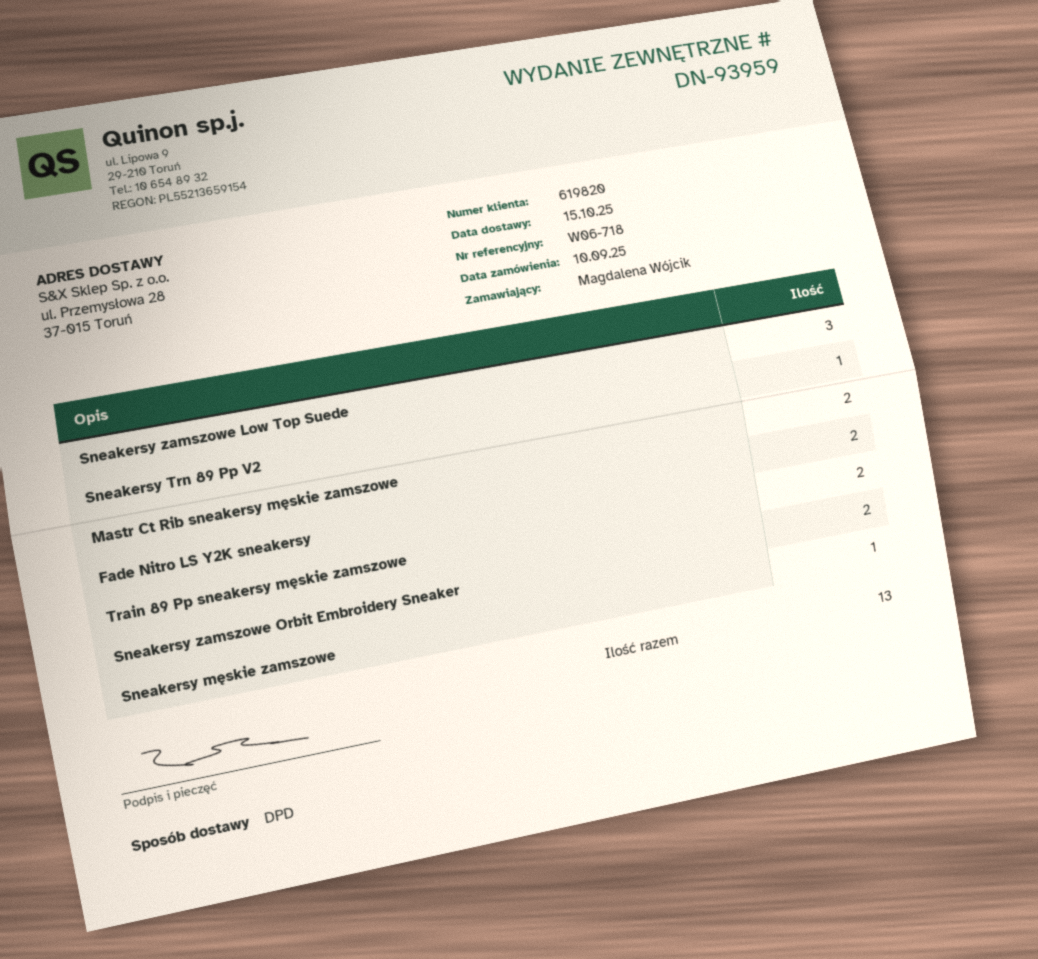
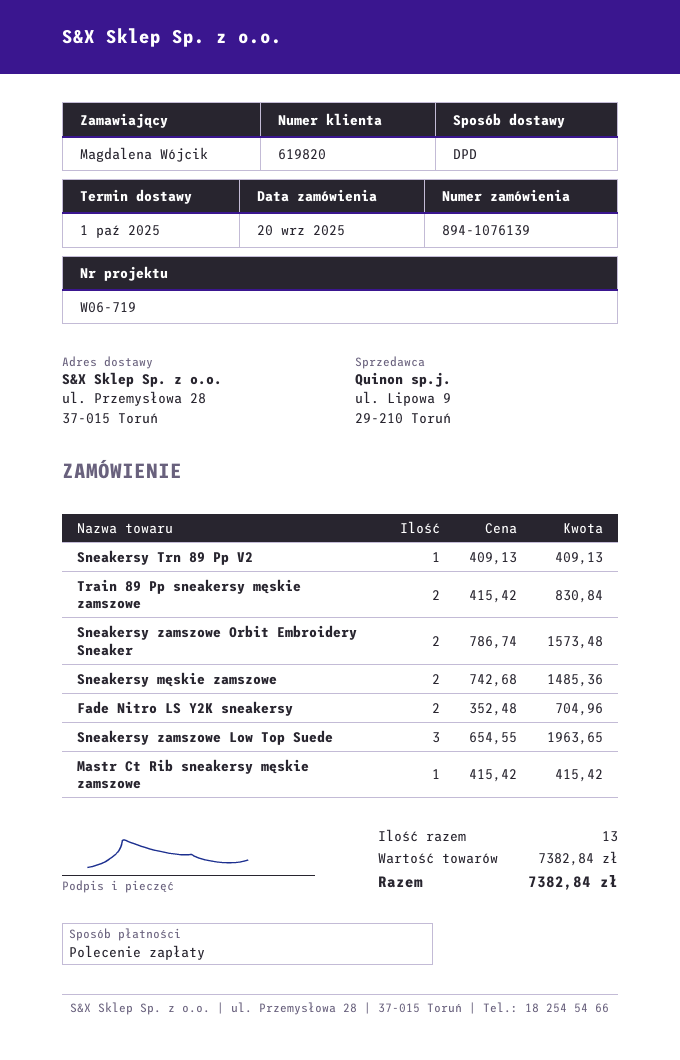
order date: 2025-09-10 -> 2025-09-20
delivery date: 2025-10-15 -> 2025-10-01
reference: W06-718 -> W06-719
Mastr Ct Rib sneakersy męskie zamszowe: 2 -> 1
Sneakersy męskie zamszowe: 1 -> 2

